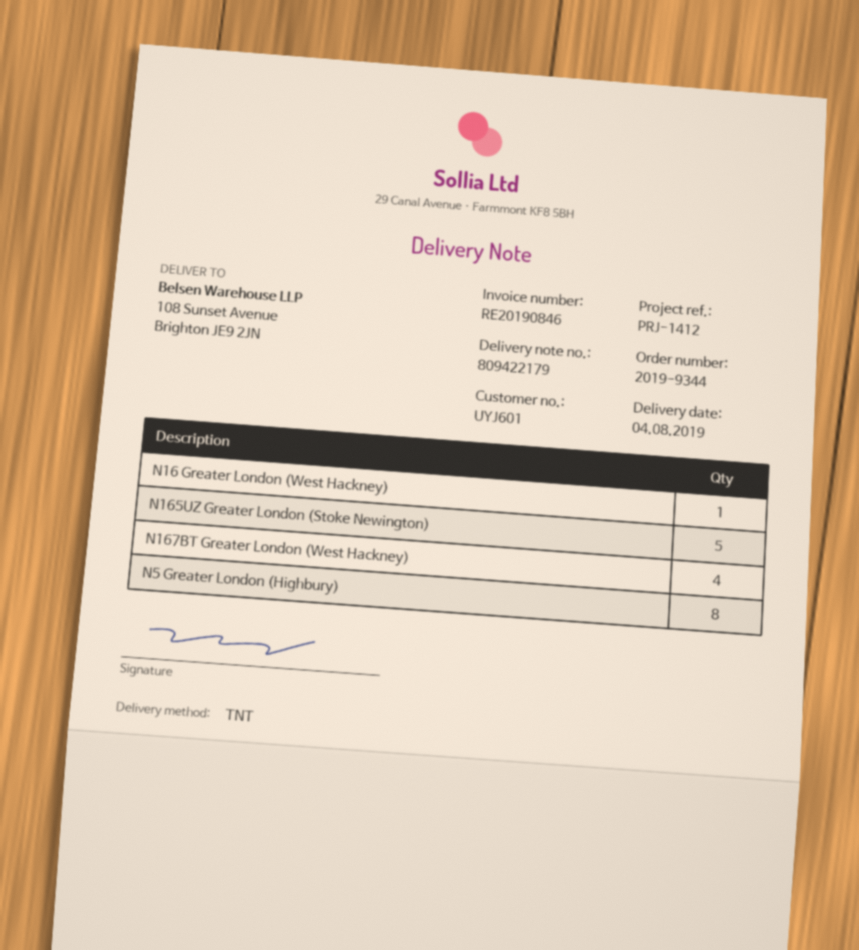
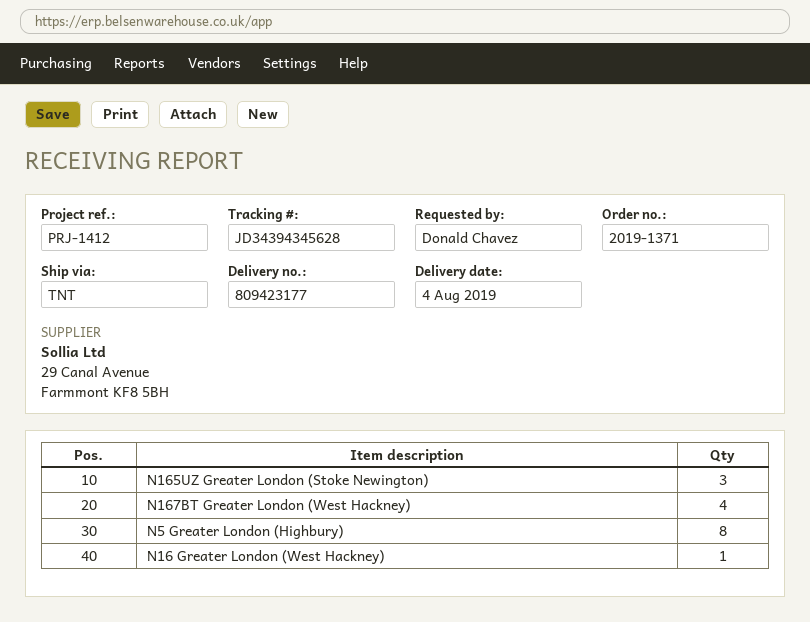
order number: 2019-9344 -> 2019-1371
delivery note number: 809422179 -> 809423177
N165UZ Greater London (Stoke Newington): 5 -> 3

